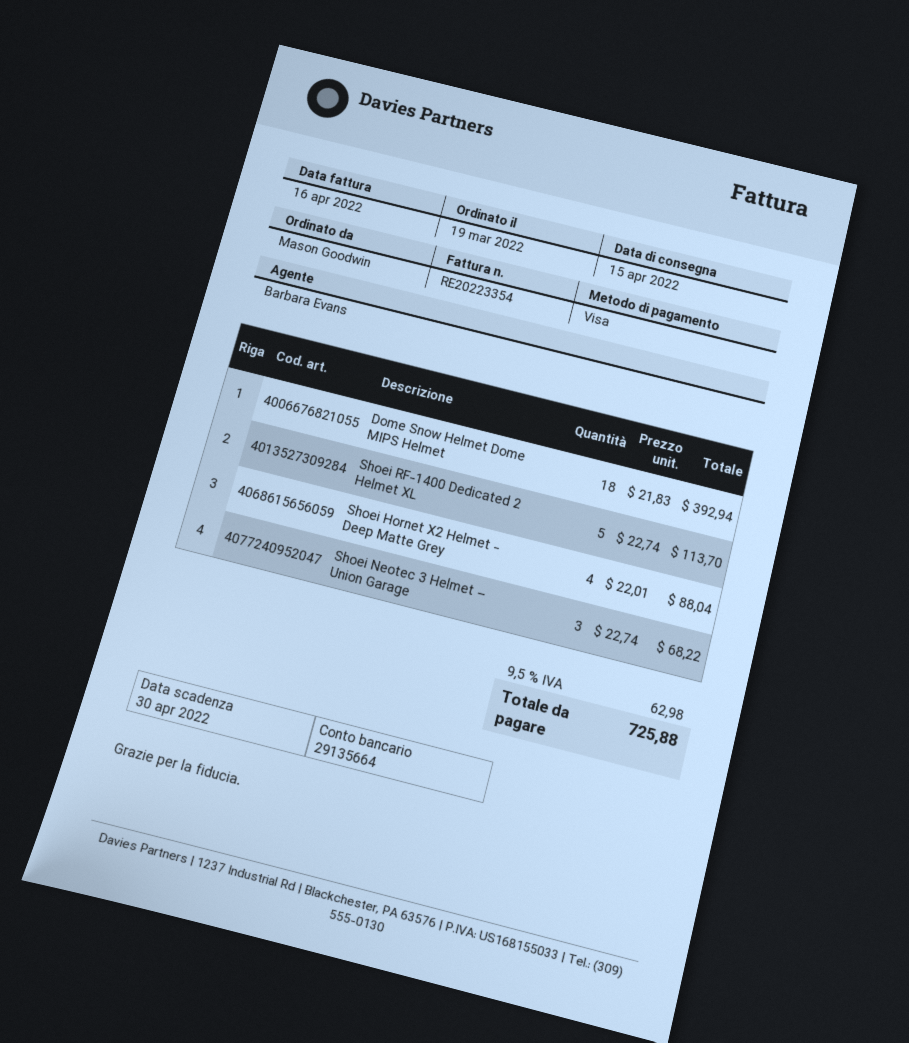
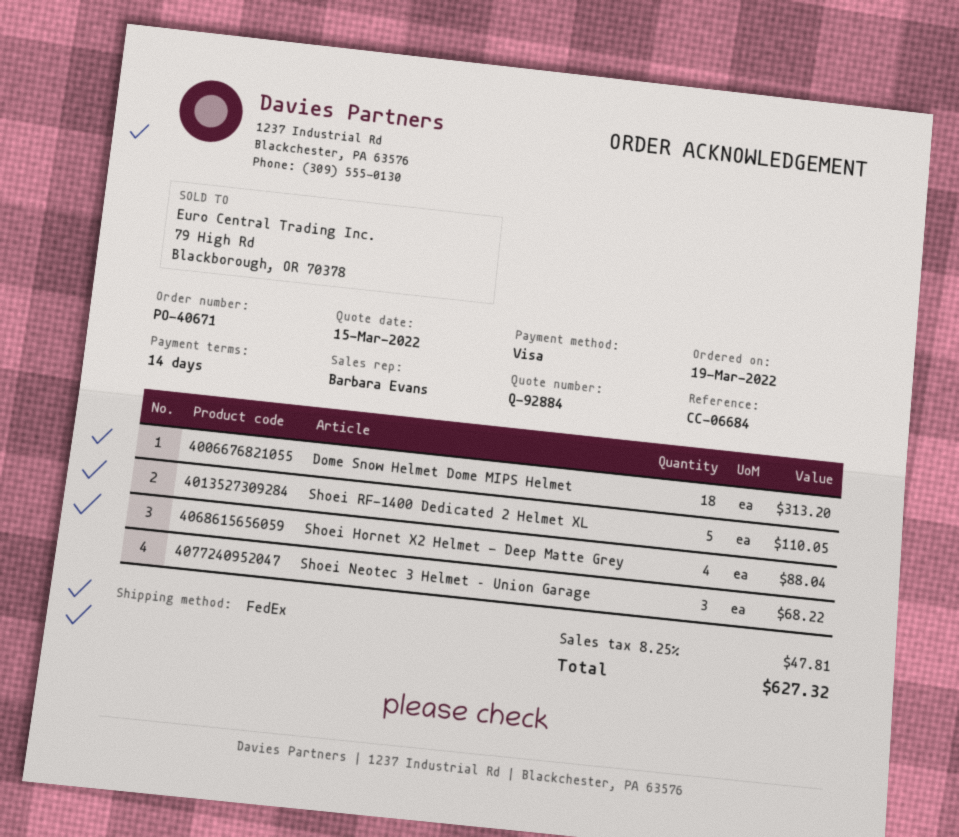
Dome Snow Helmet Dome MIPS Helmet: 18 for 392.94 -> 18 for 313.20
Shoei RF-1400 Dedicated 2 Helmet XL: 5 for 113.70 -> 5 for 110.05
tax: 9.5% = 62.98 -> 8.25% = 47.81
total: 725.88 -> 627.32

